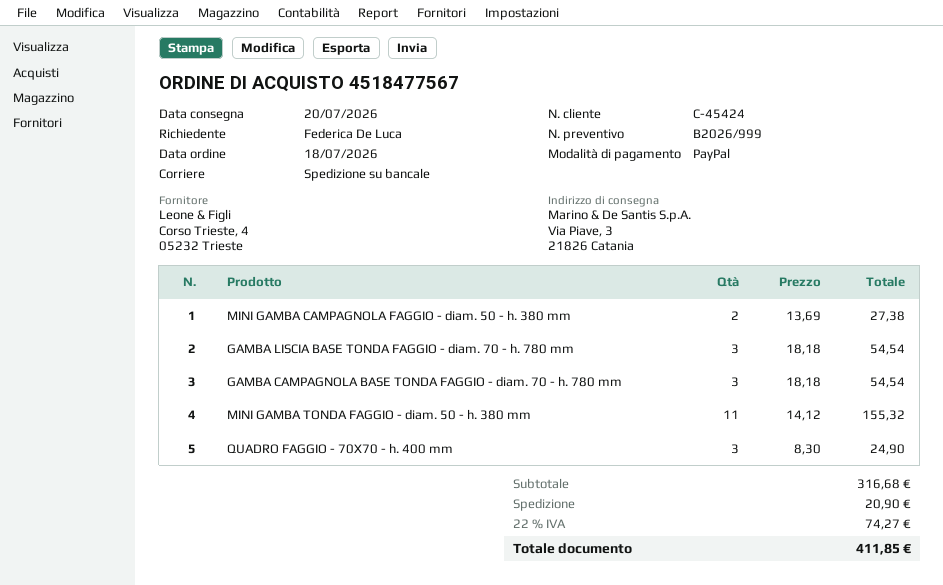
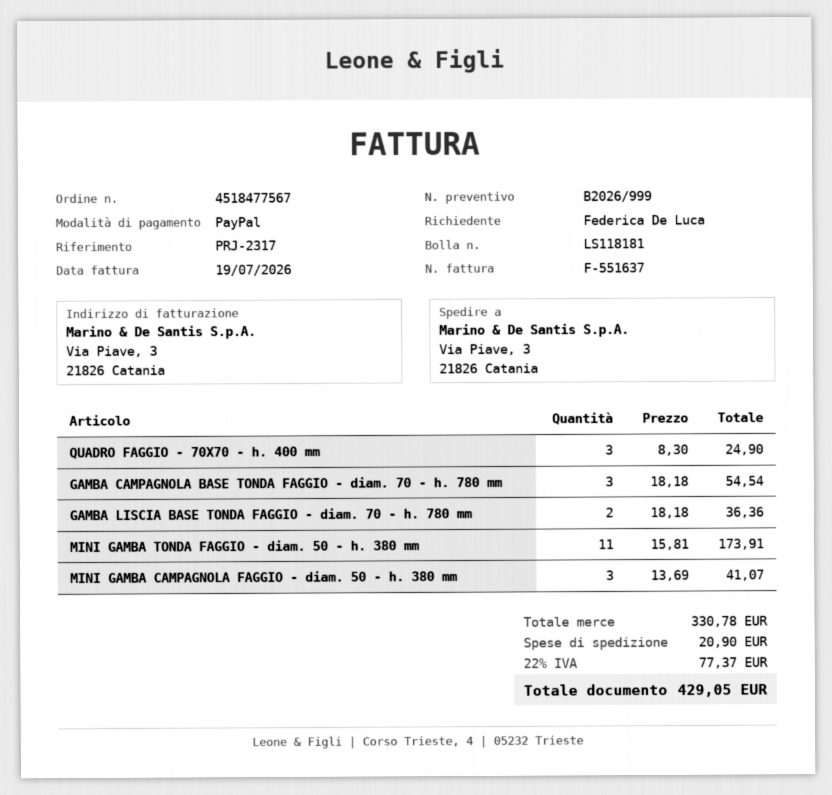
MINI GAMBA CAMPAGNOLA FAGGIO - diam. 50 - h. 380 mm: 2 x 13.69 = 27.38 -> 3 x 13.69 = 41.07
GAMBA LISCIA BASE TONDA FAGGIO - diam. 70 - h. 780 mm: 3 x 18.18 = 54.54 -> 2 x 18.18 = 36.36
MINI GAMBA TONDA FAGGIO - diam. 50 - h. 380 mm: 11 x 14.12 = 155.32 -> 11 x 15.81 = 173.91
subtotal: 316.68 -> 330.78
tax: 22% = 74.27 -> 22% = 77.37
total: 411.85 -> 429.05

